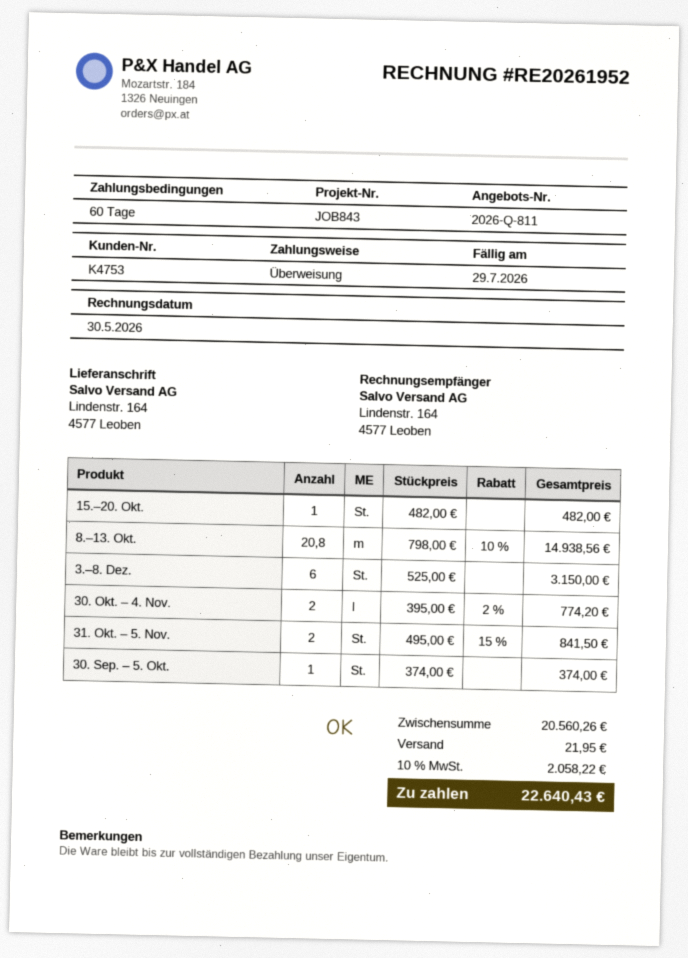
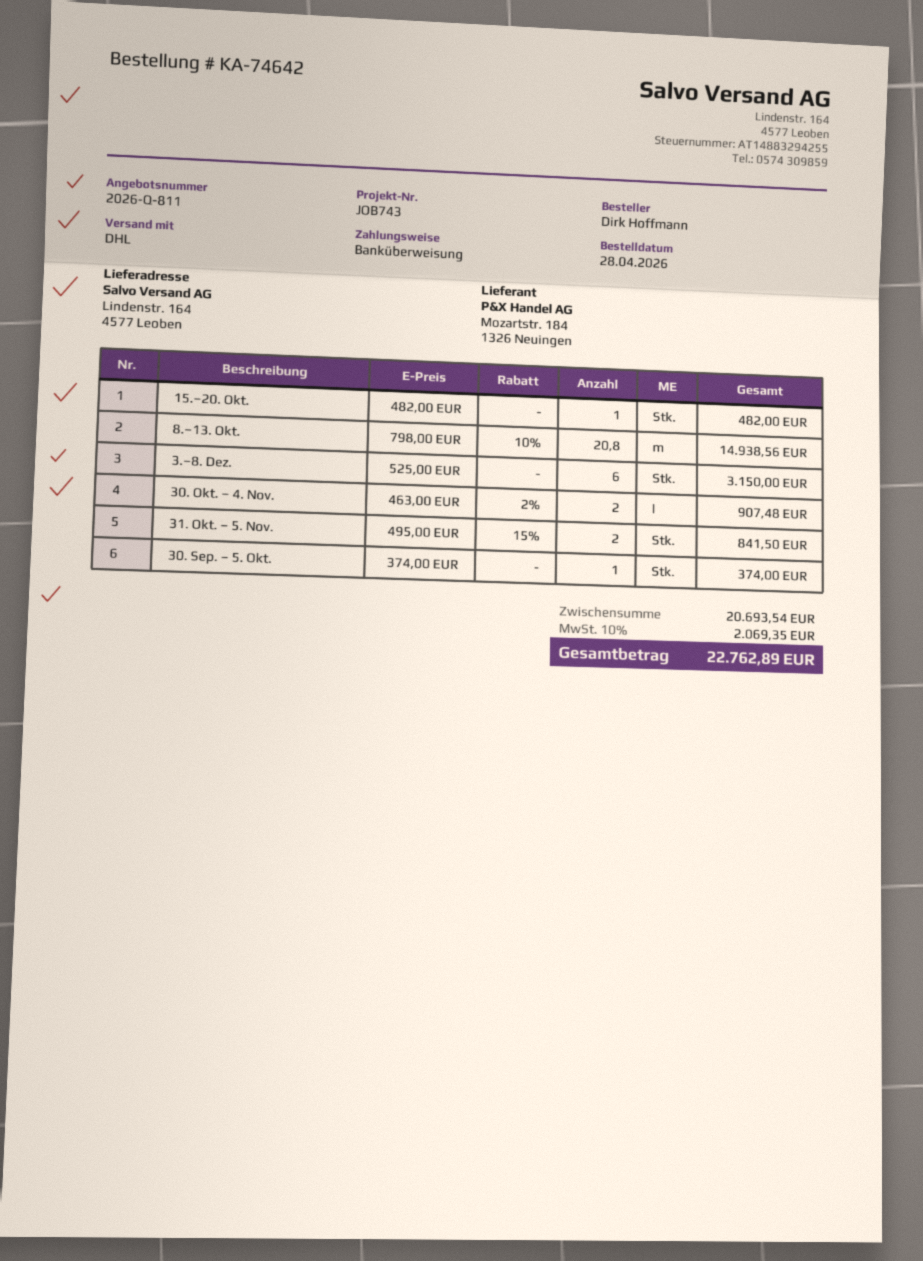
reference: JOB843 -> JOB743
30. Okt. – 4. Nov.: 2 x 395.00 - 2% = 774.20 -> 2 x 463.00 - 2% = 907.48
subtotal: 20560.26 -> 20693.54
shipping: 21.95 -> none
tax: 10% = 2058.22 -> 10% = 2069.35
total: 22640.43 -> 22762.89

